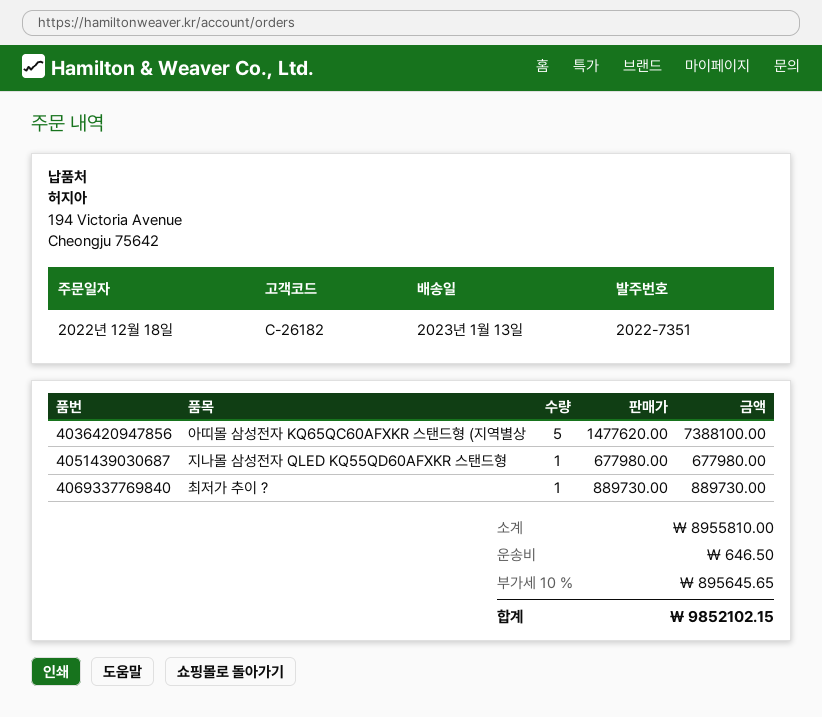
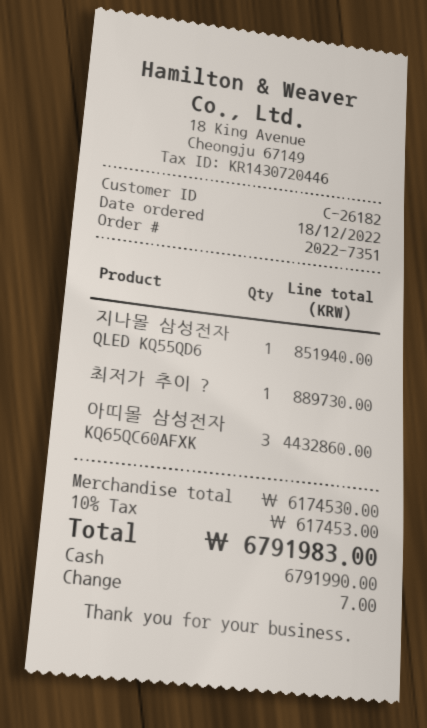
아띠몰 삼성전자 KQ65QC60AFXKR 스탠드형 (지역별상: 5 for 7388100.00 -> 3 for 4432860.00
지나몰 삼성전자 QLED KQ55QD60AFXKR 스탠드형: 1 for 677980.00 -> 1 for 851940.00
subtotal: 8955810.00 -> 6174530.00
shipping: 646.50 -> none
tax: 10% = 895645.65 -> 10% = 617453.00
total: 9852102.15 -> 6791983.00

